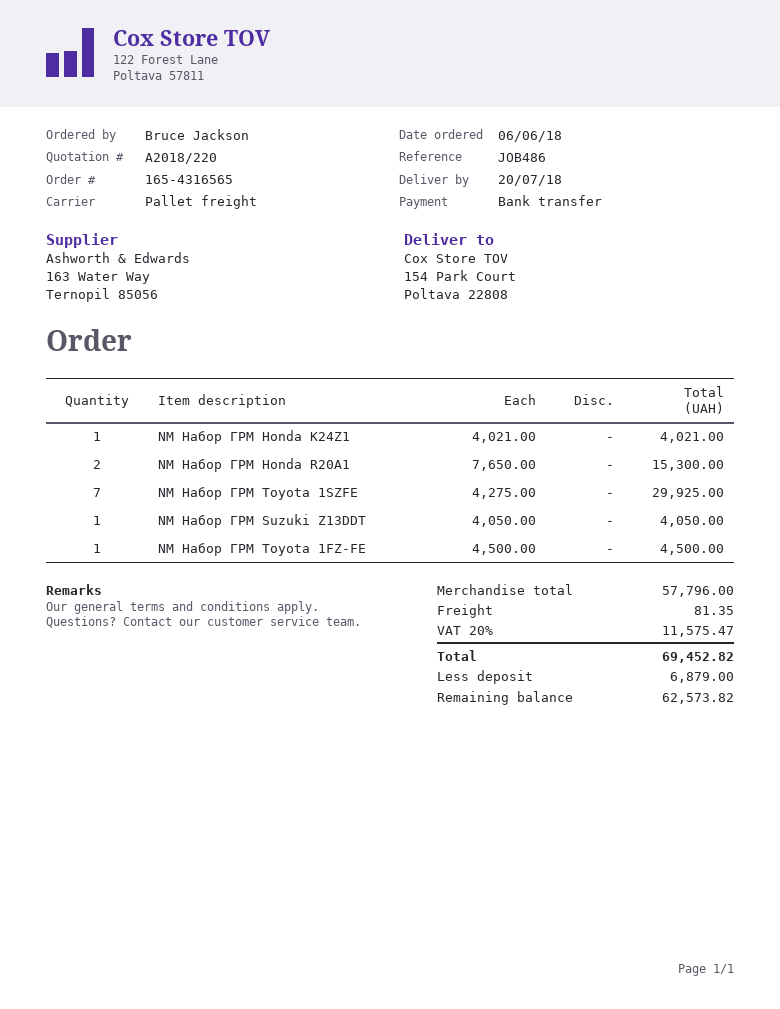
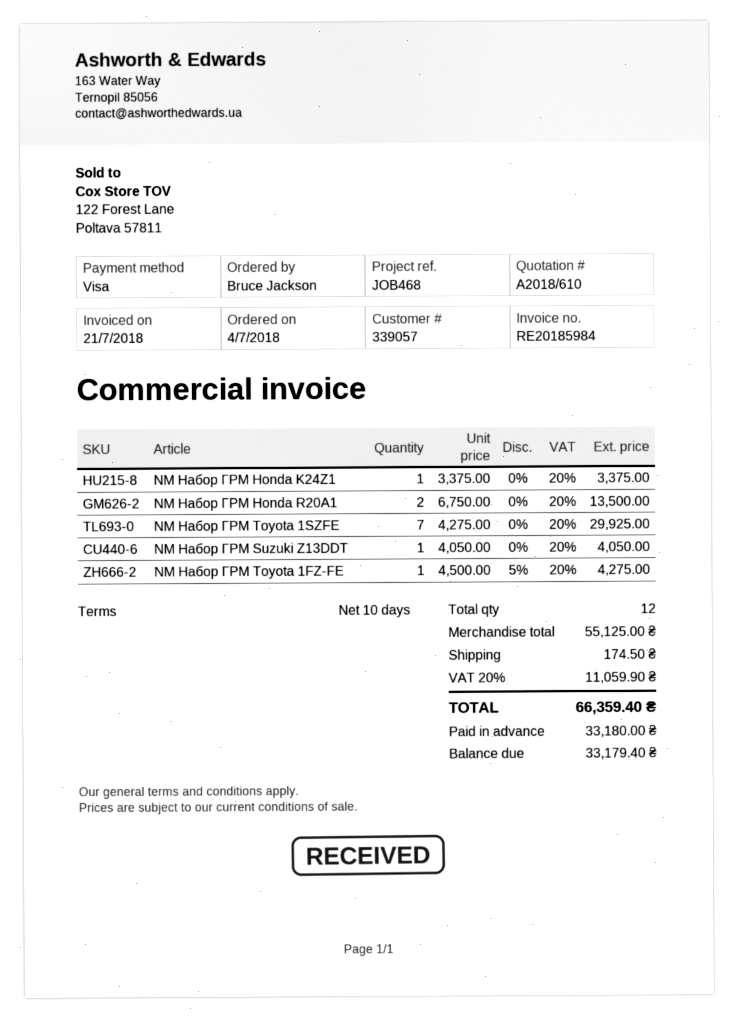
quote number: A2018/220 -> A2018/610
order date: 2018-06-06 -> 2018-07-04
reference: JOB486 -> JOB468
payment method: bank transfer -> Visa
NM Набор ГРМ Honda K24Z1: 1 x 4021.00 = 4021.00 -> 1 x 3375.00 = 3375.00
NM Набор ГРМ Honda R20A1: 2 x 7650.00 = 15300.00 -> 2 x 6750.00 = 13500.00
NM Набор ГРМ Toyota 1FZ-FE: 1 x 4500.00 = 4500.00 -> 1 x 4500.00 - 5% = 4275.00
subtotal: 57796.00 -> 55125.00
shipping: 81.35 -> 174.50
tax: 20% = 11575.47 -> 20% = 11059.90
total: 69452.82 -> 66359.40
deposit: 6879.00 -> 33180.00
balance: 62573.82 -> 33179.40

